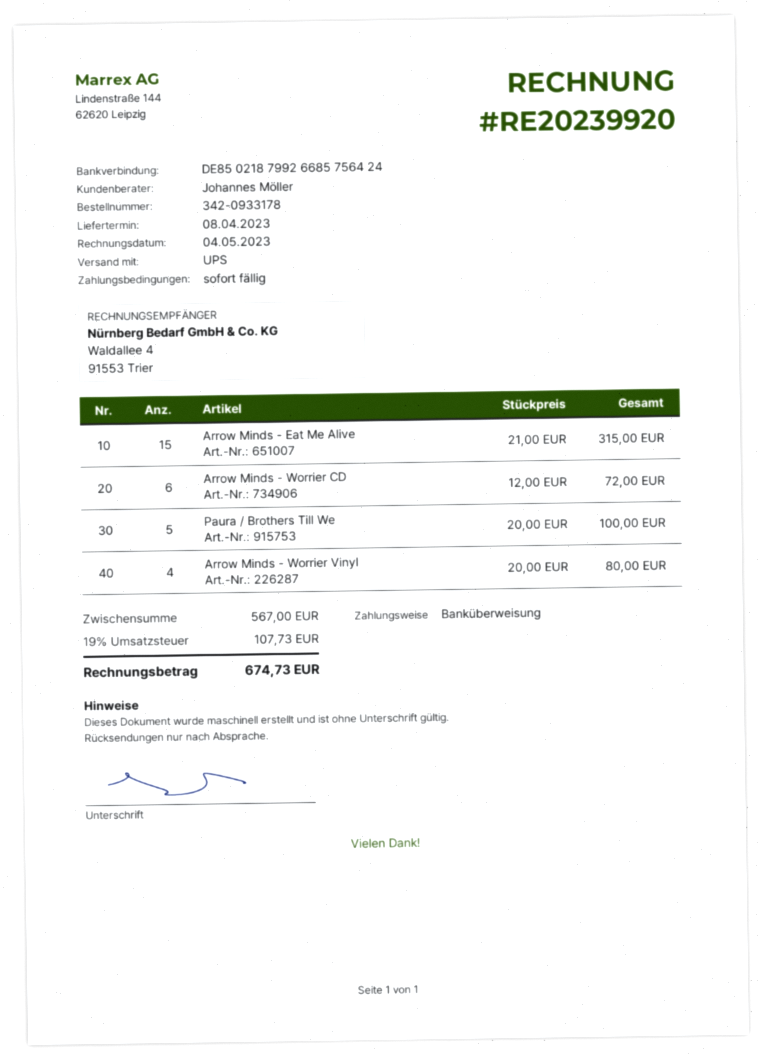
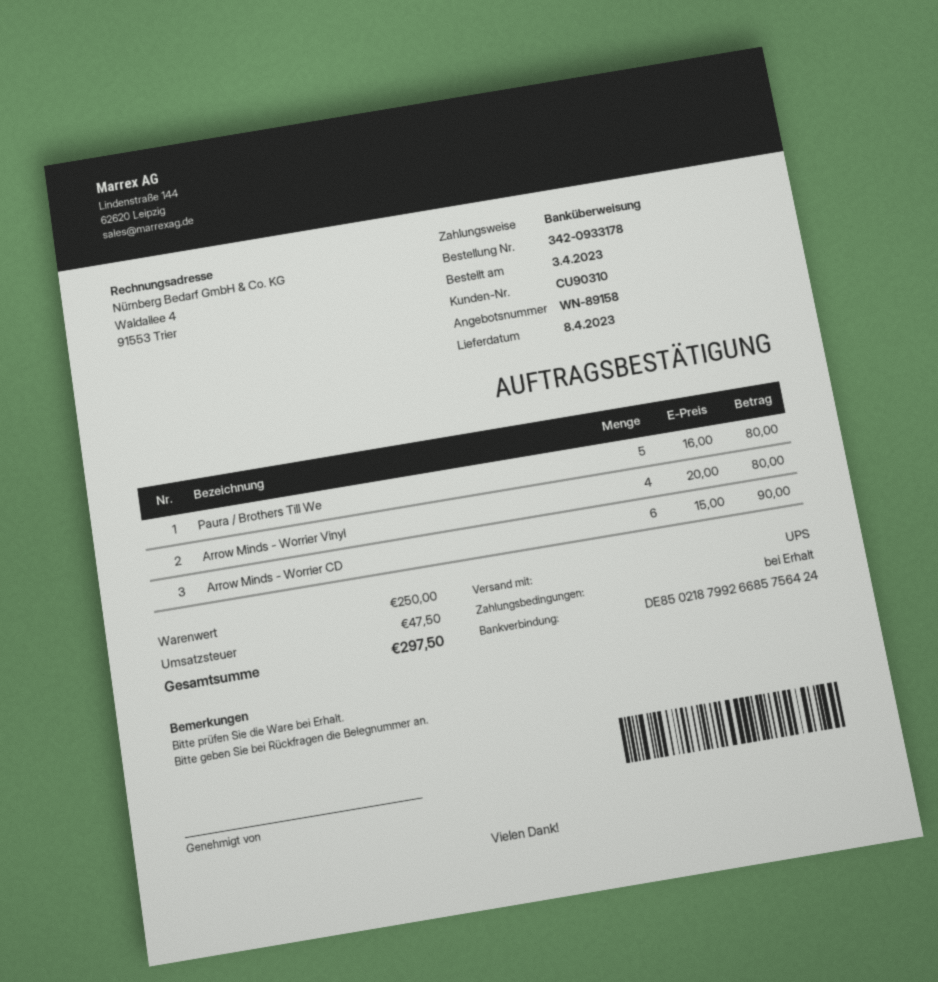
Arrow Minds - Eat Me Alive: 15 x 21.00 = 315.00 -> none
Arrow Minds - Worrier CD: 6 x 12.00 = 72.00 -> 6 x 15.00 = 90.00
Paura / Brothers Till We: 5 x 20.00 = 100.00 -> 5 x 16.00 = 80.00
subtotal: 567.00 -> 250.00
tax: 107.73 -> 47.50
total: 674.73 -> 297.50

